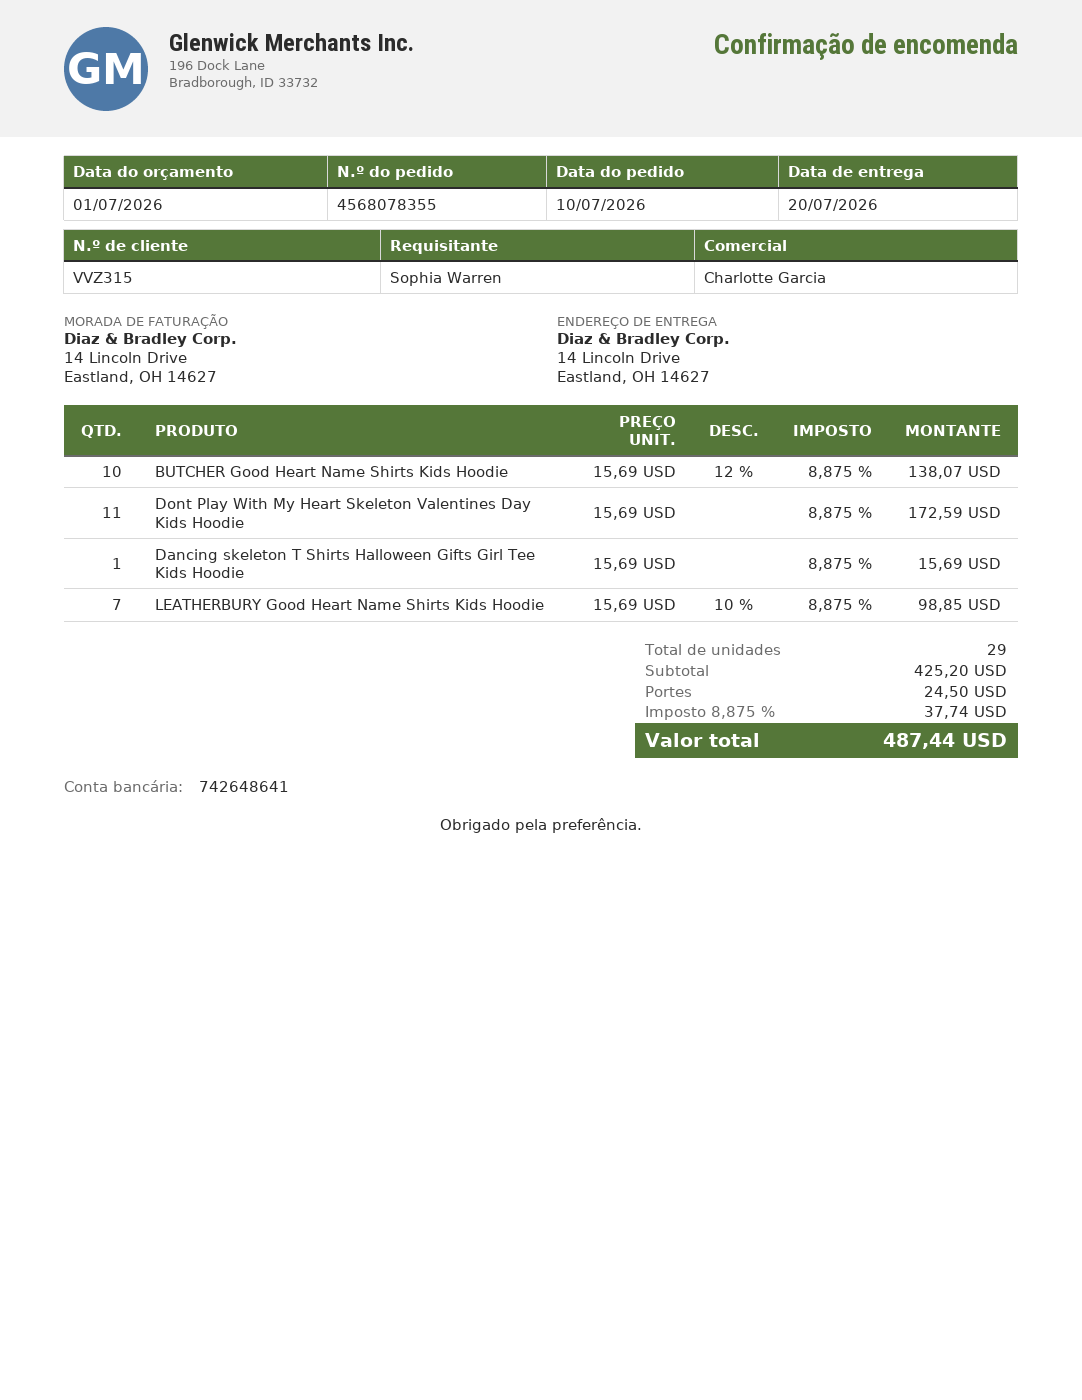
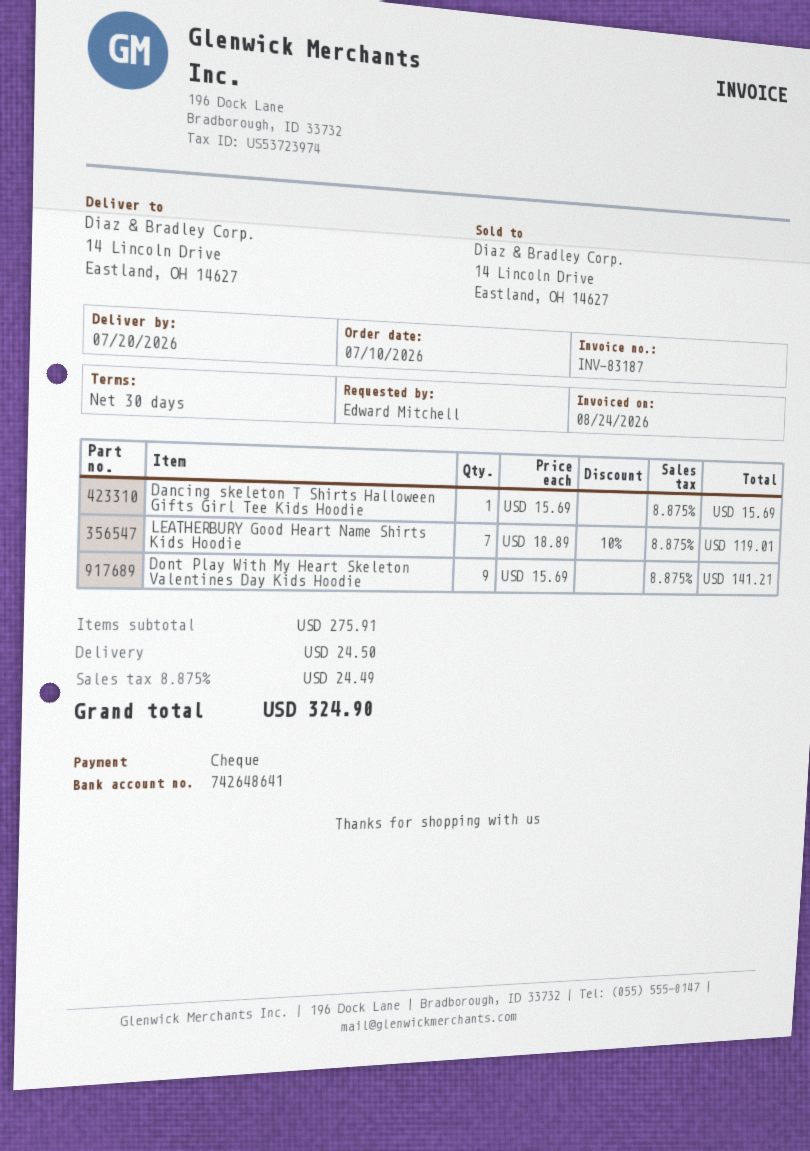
ordered by: Sophia Warren -> Edward Mitchell
BUTCHER Good Heart Name Shirts Kids Hoodie: 10 x 15.69 - 12% = 138.07 -> none
Dont Play With My Heart Skeleton Valentines Day Kids Hoodie: 11 x 15.69 = 172.59 -> 9 x 15.69 = 141.21
LEATHERBURY Good Heart Name Shirts Kids Hoodie: 7 x 15.69 - 10% = 98.85 -> 7 x 18.89 - 10% = 119.01
subtotal: 425.20 -> 275.91
tax: 8.875% = 37.74 -> 8.875% = 24.49
total: 487.44 -> 324.90

